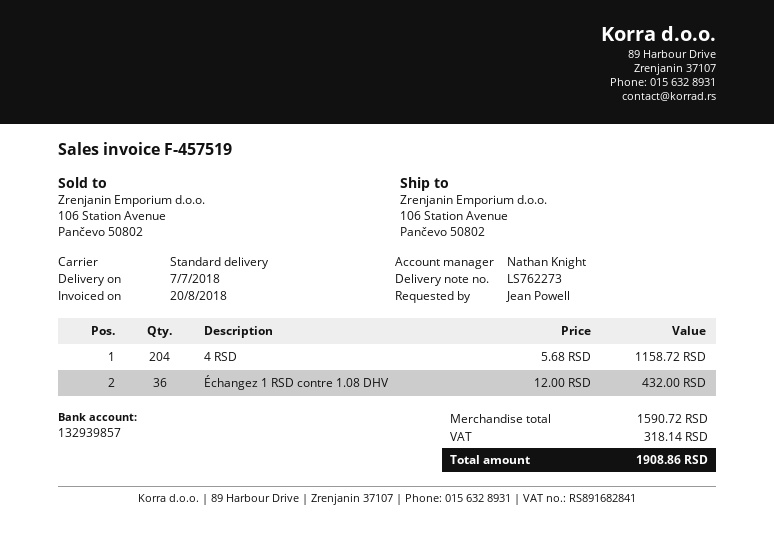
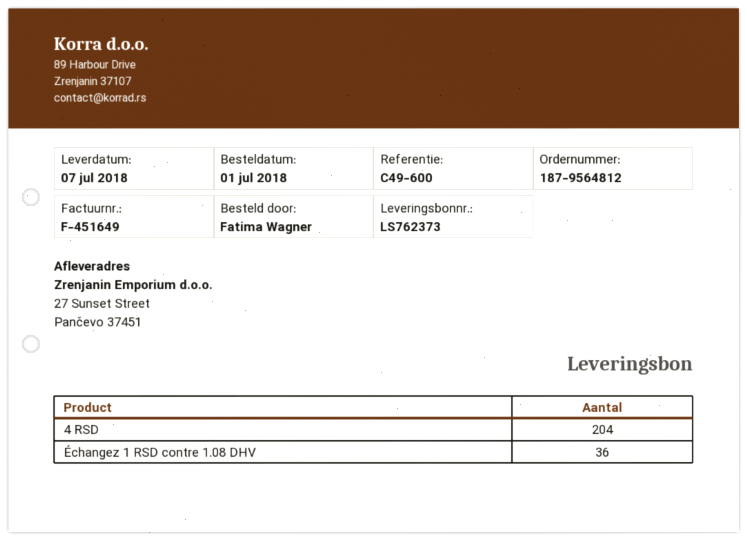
delivery note number: LS762273 -> LS762373
invoice number: F-457519 -> F-451649
ordered by: Jean Powell -> Fatima Wagner
ship to: 106 Station Avenue, Pančevo 50802 -> 27 Sunset Street, Pančevo 37451

